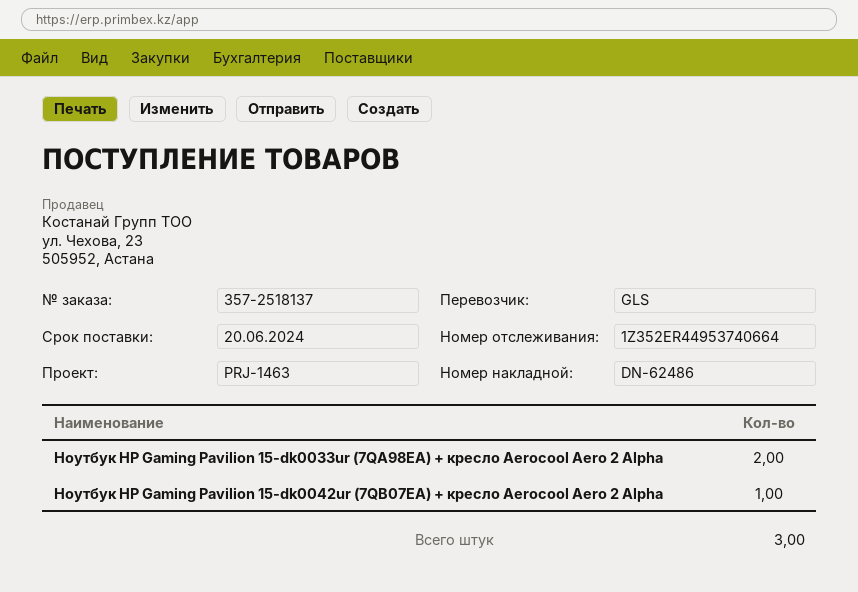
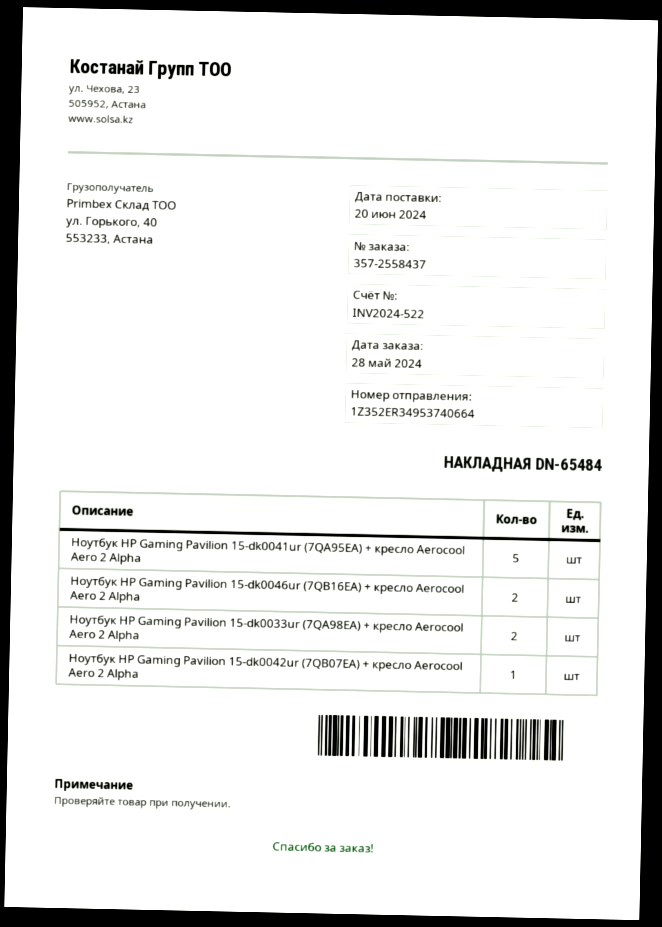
order number: 357-2518137 -> 357-2558437
delivery note number: DN-62486 -> DN-65484
tracking number: 1Z352ER44953740664 -> 1Z352ER34953740664
Ноутбук HP Gaming Pavilion 15-dk0041ur (7QA95EA) + кресло Aerocool Aero 2 Alpha: none -> 5
Ноутбук HP Gaming Pavilion 15-dk0046ur (7QB16EA) + кресло Aerocool Aero 2 Alpha: none -> 2

